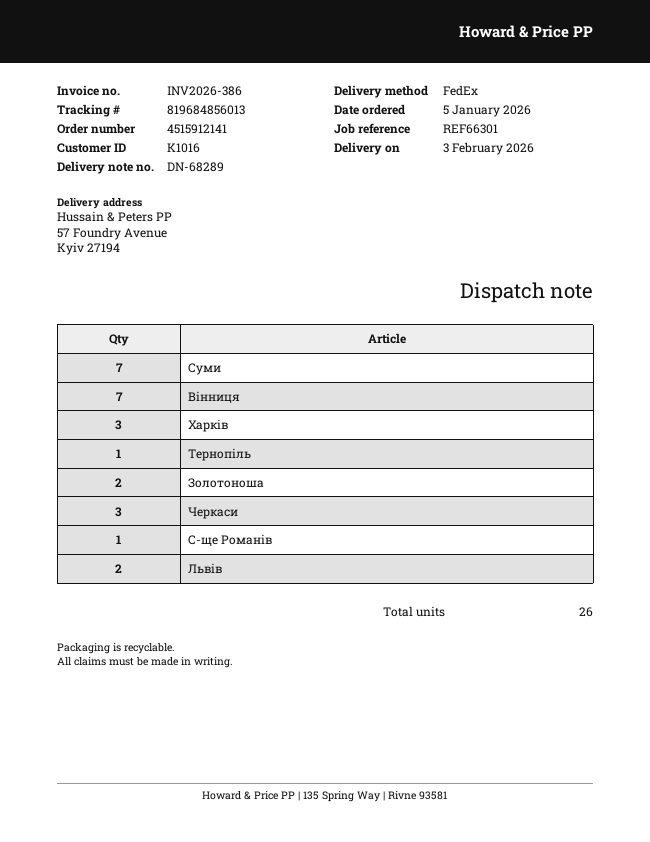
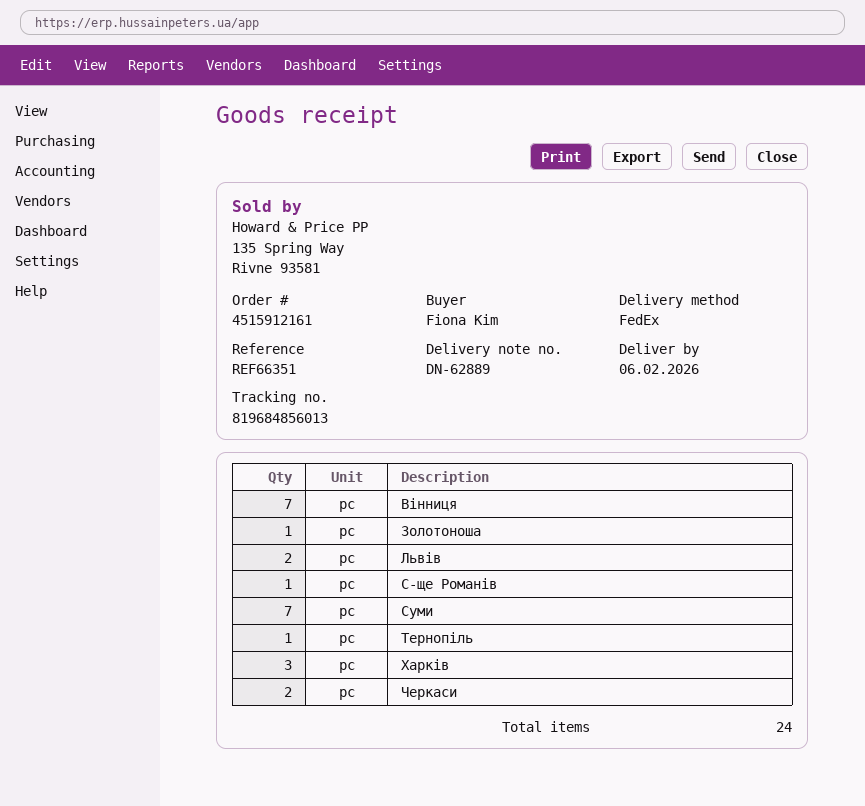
order number: 4515912141 -> 4515912161
delivery note number: DN-68289 -> DN-62889
delivery date: 2026-02-03 -> 2026-02-06
reference: REF66301 -> REF66351
Золотоноша: 2 -> 1
Черкаси: 3 -> 2
total quantity: 26 -> 24

